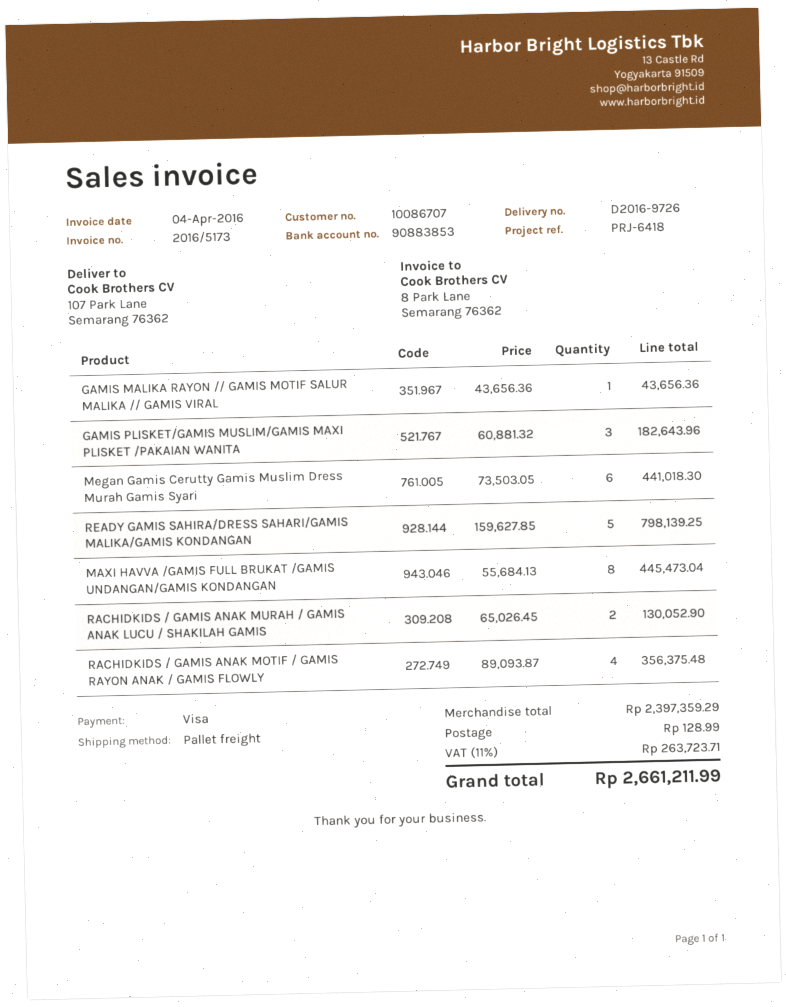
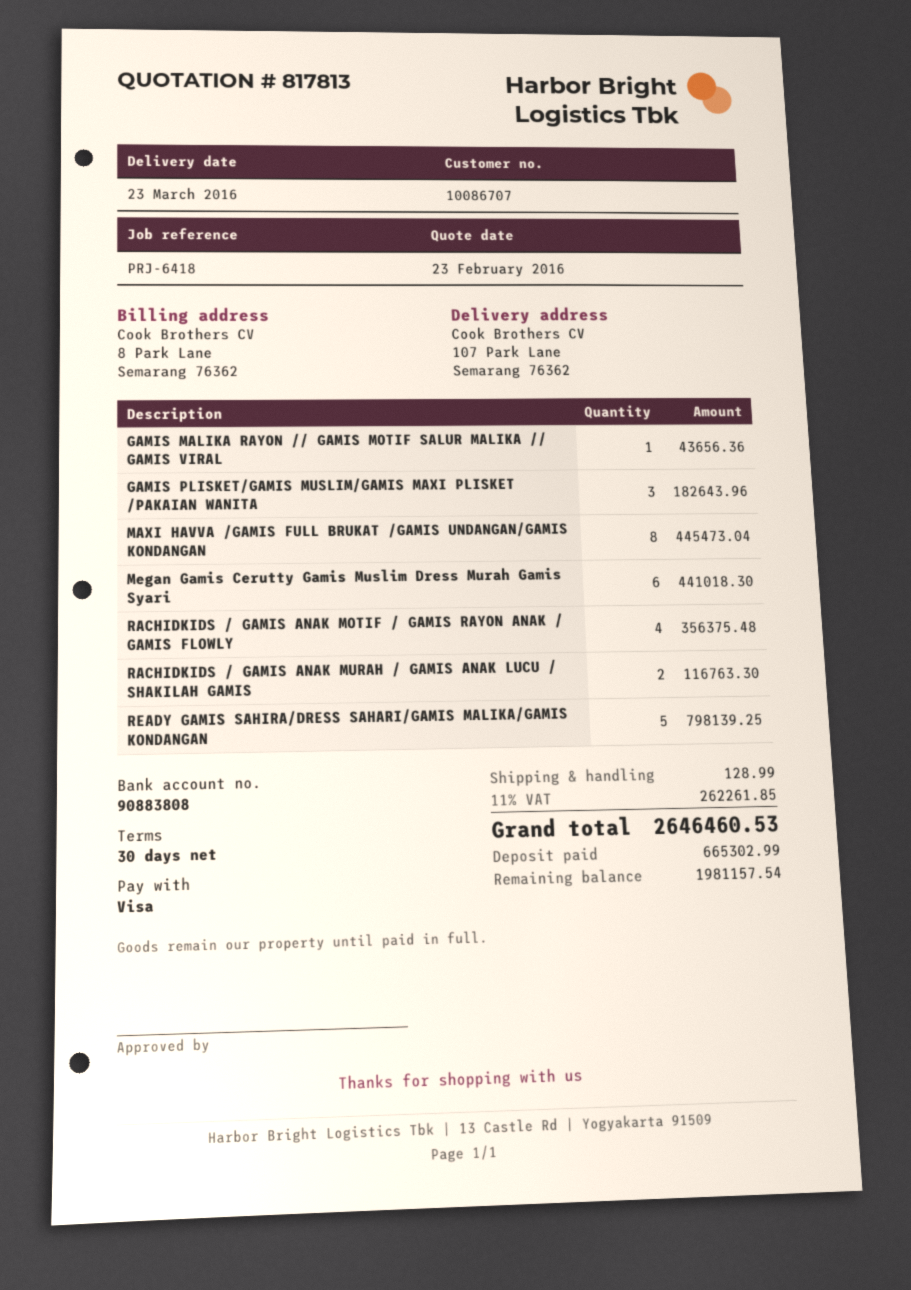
bank account: 90883853 -> 90883808
RACHIDKIDS / GAMIS ANAK MURAH / GAMIS ANAK LUCU / SHAKILAH GAMIS: 2 for 130052.90 -> 2 for 116763.30
tax: 11% = 263723.71 -> 11% = 262261.85
total: 2661211.99 -> 2646460.53

